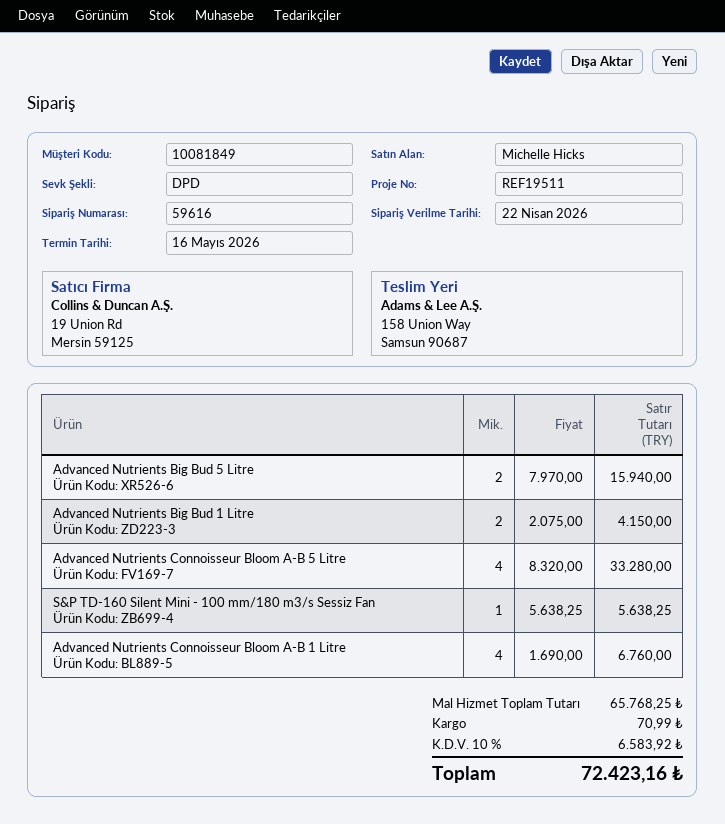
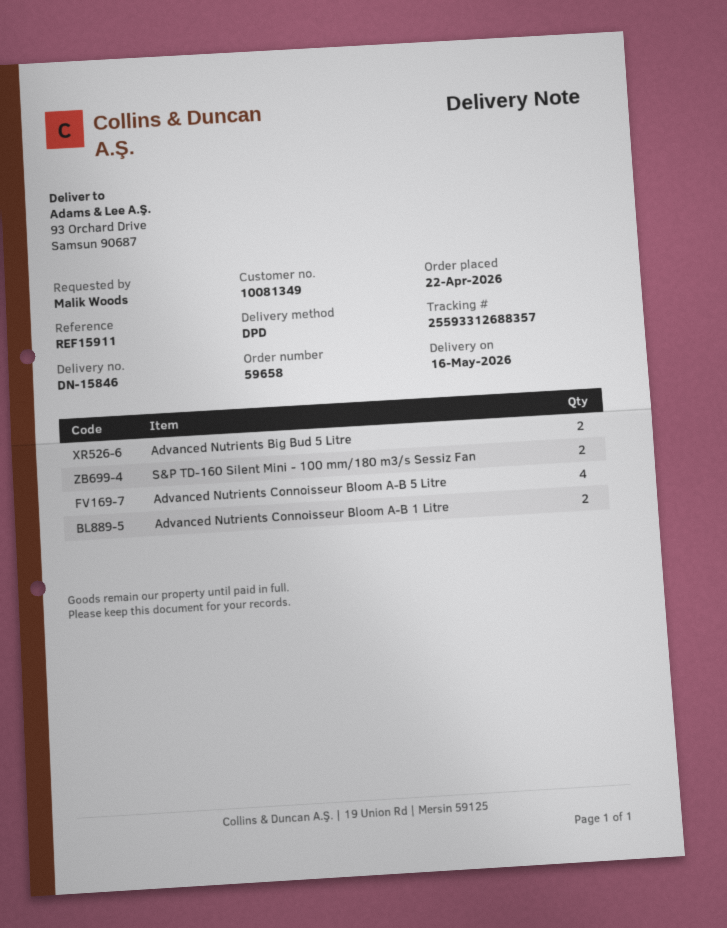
order number: 59616 -> 59658
customer number: 10081849 -> 10081349
reference: REF19511 -> REF15911
ordered by: Michelle Hicks -> Malik Woods
ship to: 158 Union Way, Samsun 90687 -> 93 Orchard Drive, Samsun 90687
Advanced Nutrients Big Bud 1 Litre: 2 -> none
S&P TD-160 Silent Mini - 100 mm/180 m3/s Sessiz Fan: 1 -> 2
Advanced Nutrients Connoisseur Bloom A-B 1 Litre: 4 -> 2

